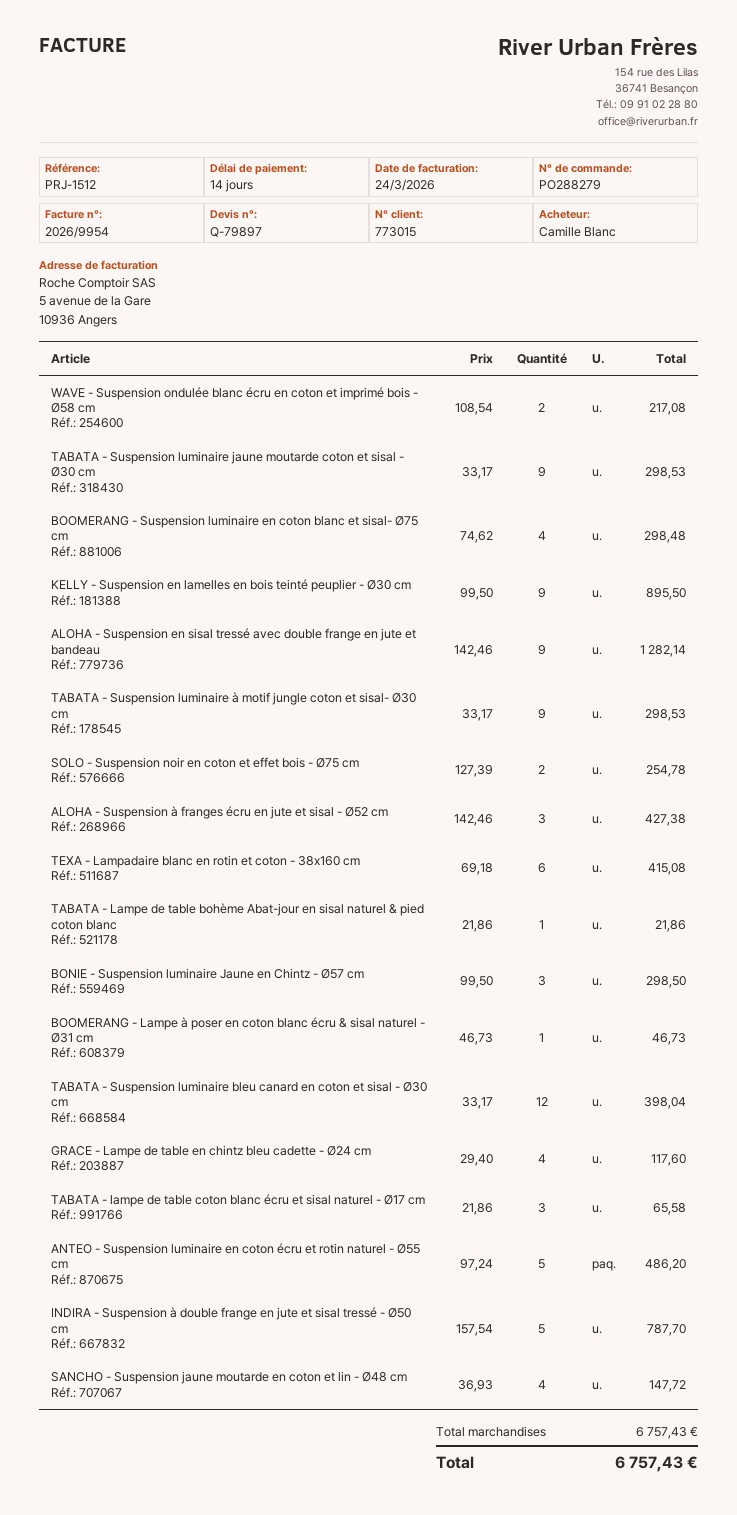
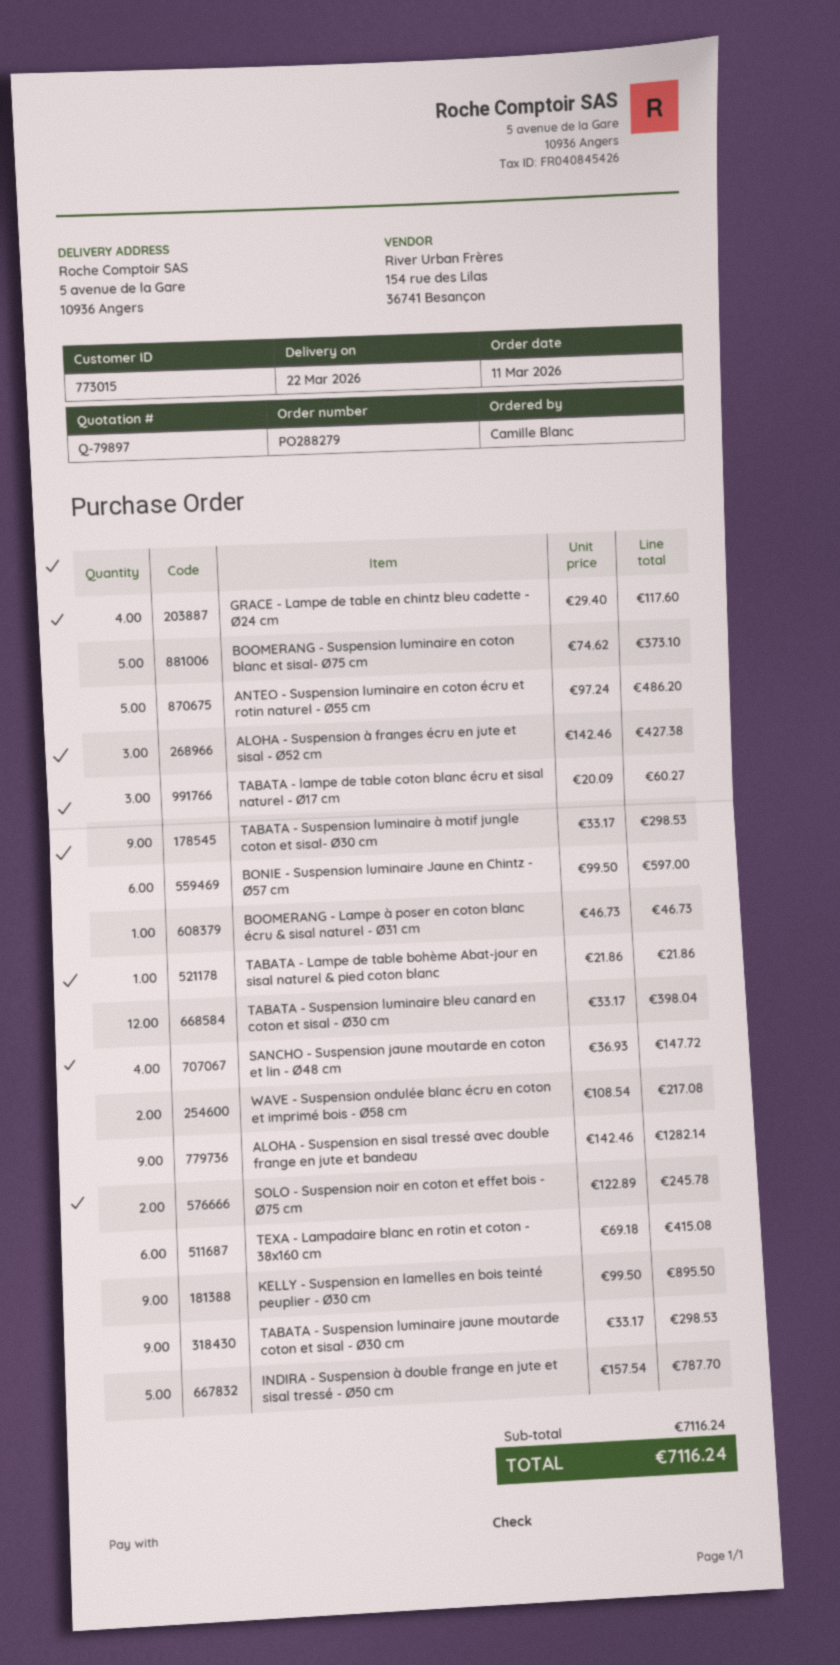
BOOMERANG - Suspension luminaire en coton blanc et sisal- Ø75 cm: 4 x 74.62 = 298.48 -> 5 x 74.62 = 373.10
SOLO - Suspension noir en coton et effet bois - Ø75 cm: 2 x 127.39 = 254.78 -> 2 x 122.89 = 245.78
BONIE - Suspension luminaire Jaune en Chintz - Ø57 cm: 3 x 99.50 = 298.50 -> 6 x 99.50 = 597.00
TABATA - lampe de table coton blanc écru et sisal naturel - Ø17 cm: 3 x 21.86 = 65.58 -> 3 x 20.09 = 60.27
subtotal: 6757.43 -> 7116.24
total: 6757.43 -> 7116.24

